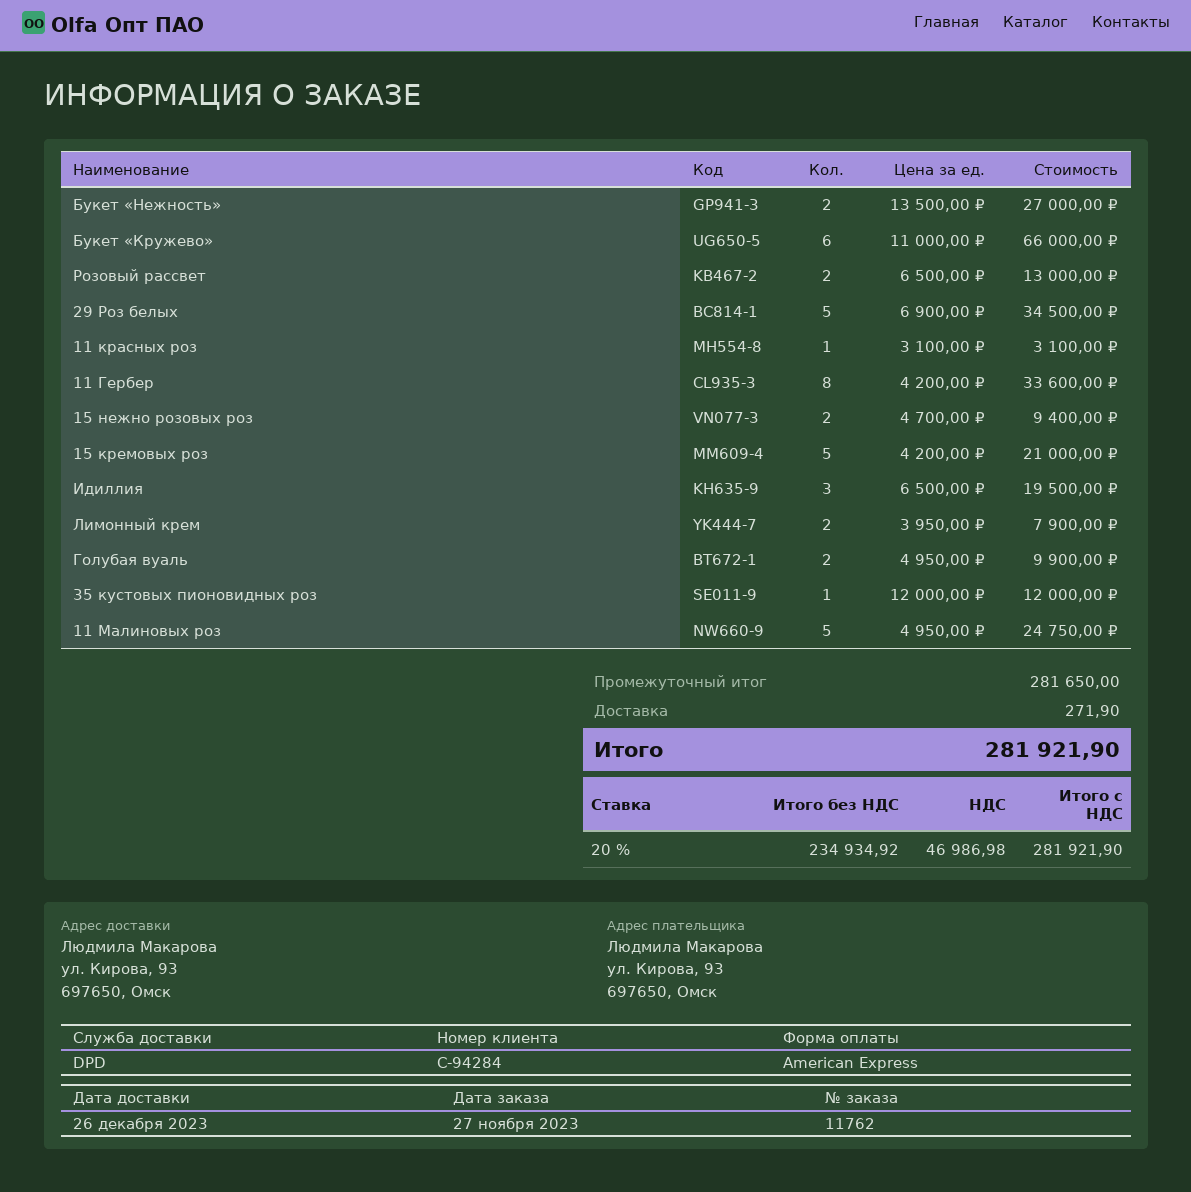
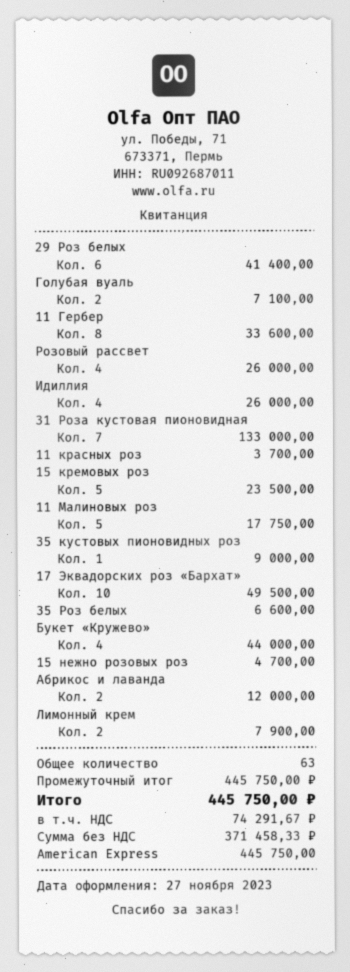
Букет «Нежность»: 2 for 27000.00 -> none
Букет «Кружево»: 6 for 66000.00 -> 4 for 44000.00
Розовый рассвет: 2 for 13000.00 -> 4 for 26000.00
29 Роз белых: 5 for 34500.00 -> 6 for 41400.00
11 красных роз: 1 for 3100.00 -> 1 for 3700.00
15 нежно розовых роз: 2 for 9400.00 -> 1 for 4700.00
15 кремовых роз: 5 for 21000.00 -> 5 for 23500.00
Идиллия: 3 for 19500.00 -> 4 for 26000.00
Голубая вуаль: 2 for 9900.00 -> 2 for 7100.00
35 кустовых пионовидных роз: 1 for 12000.00 -> 1 for 9000.00
11 Малиновых роз: 5 for 24750.00 -> 5 for 17750.00
31 Роза кустовая пионовидная: none -> 7 for 133000.00
17 Эквадорских роз «Бархат»: none -> 10 for 49500.00
35 Роз белых: none -> 1 for 6600.00
Абрикос и лаванда: none -> 2 for 12000.00
subtotal: 281650.00 -> 445750.00
shipping: 271.90 -> none
net: 234934.92 -> 371458.33
tax: 46986.98 -> 74291.67
total: 281921.90 -> 445750.00

